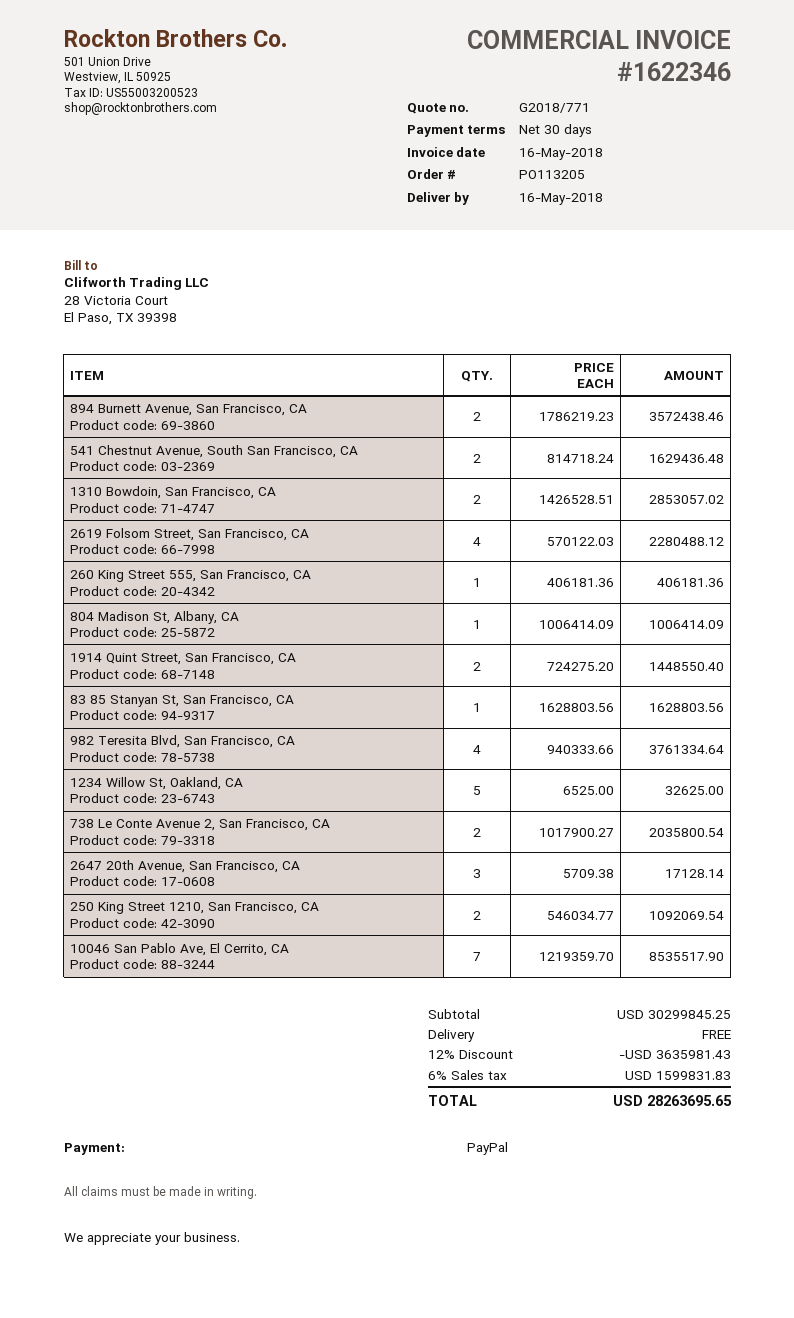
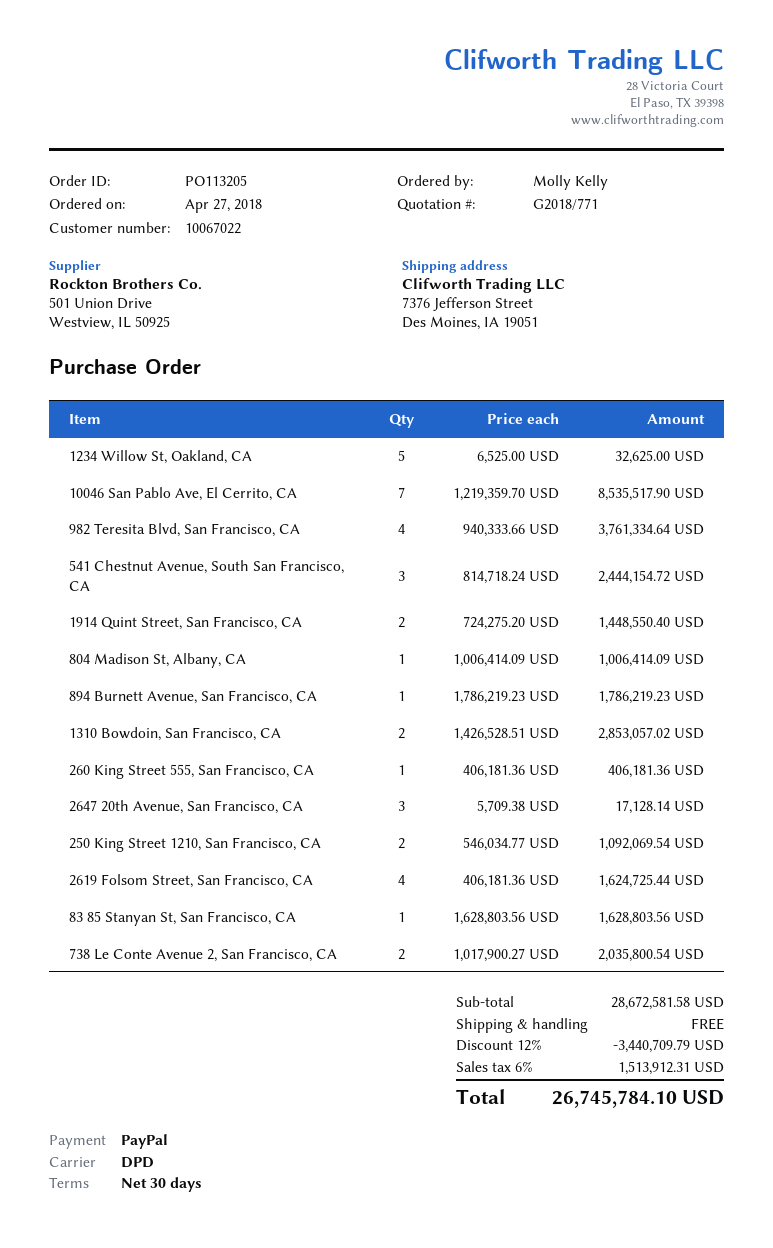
894 Burnett Avenue, San Francisco, CA: 2 x 1786219.23 = 3572438.46 -> 1 x 1786219.23 = 1786219.23
541 Chestnut Avenue, South San Francisco, CA: 2 x 814718.24 = 1629436.48 -> 3 x 814718.24 = 2444154.72
2619 Folsom Street, San Francisco, CA: 4 x 570122.03 = 2280488.12 -> 4 x 406181.36 = 1624725.44
subtotal: 30299845.25 -> 28672581.58
discount: 12% = 3635981.43 -> 12% = 3440709.79
tax: 6% = 1599831.83 -> 6% = 1513912.31
total: 28263695.65 -> 26745784.10

